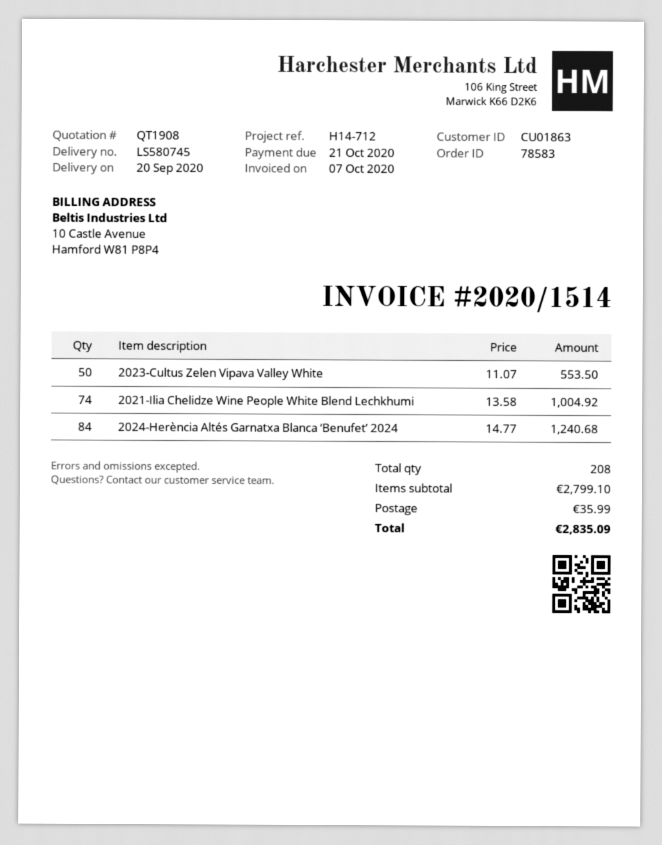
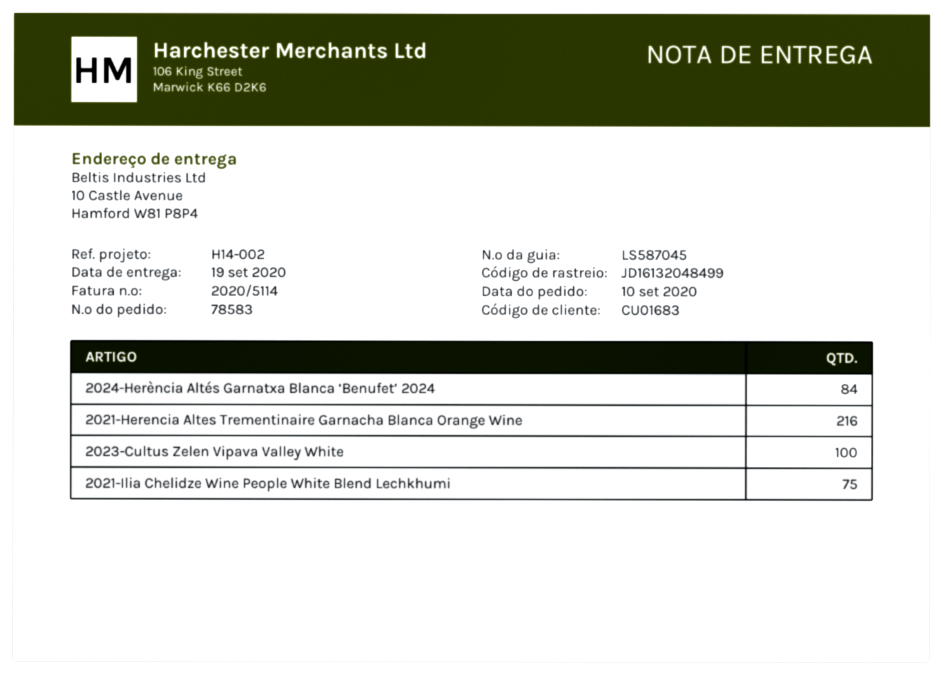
delivery note number: LS580745 -> LS587045
delivery date: 2020-09-20 -> 2020-09-19
invoice number: 2020/1514 -> 2020/5114
customer number: CU01863 -> CU01683
reference: H14-712 -> H14-002
2023-Cultus Zelen Vipava Valley White: 50 -> 100
2021-Ilia Chelidze Wine People White Blend Lechkhumi: 74 -> 75
2021-Herencia Altes Trementinaire Garnacha Blanca Orange Wine: none -> 216

